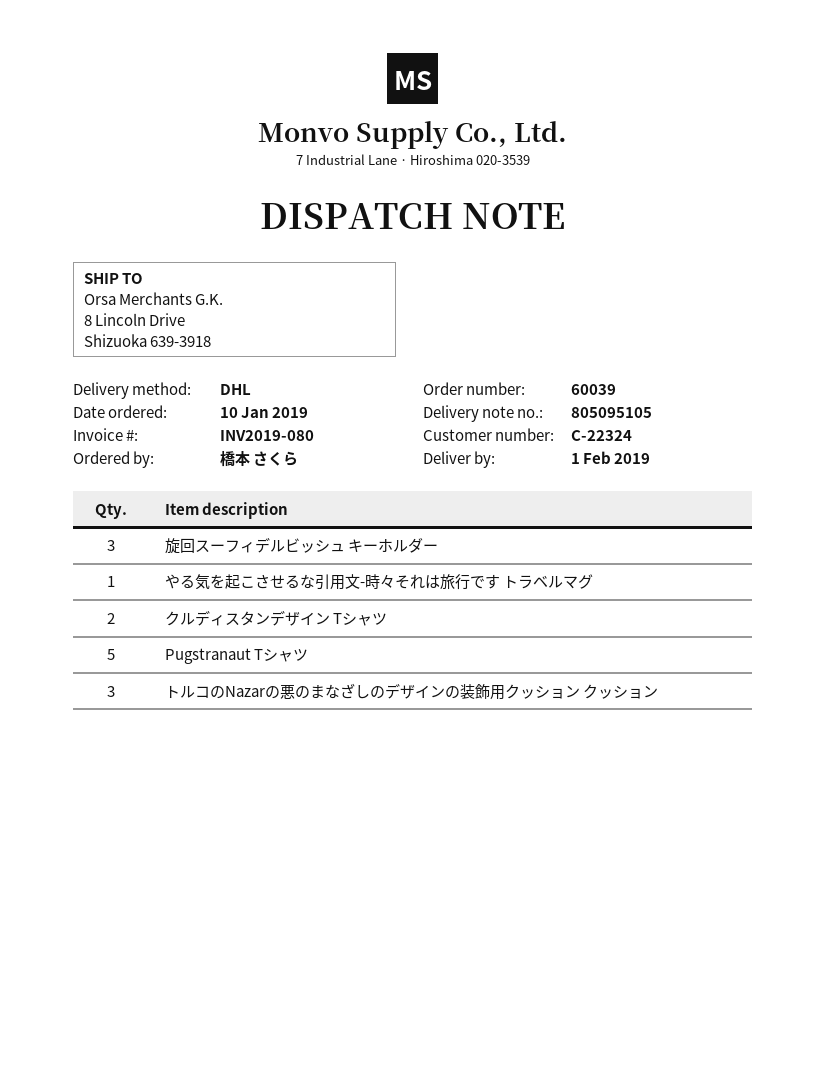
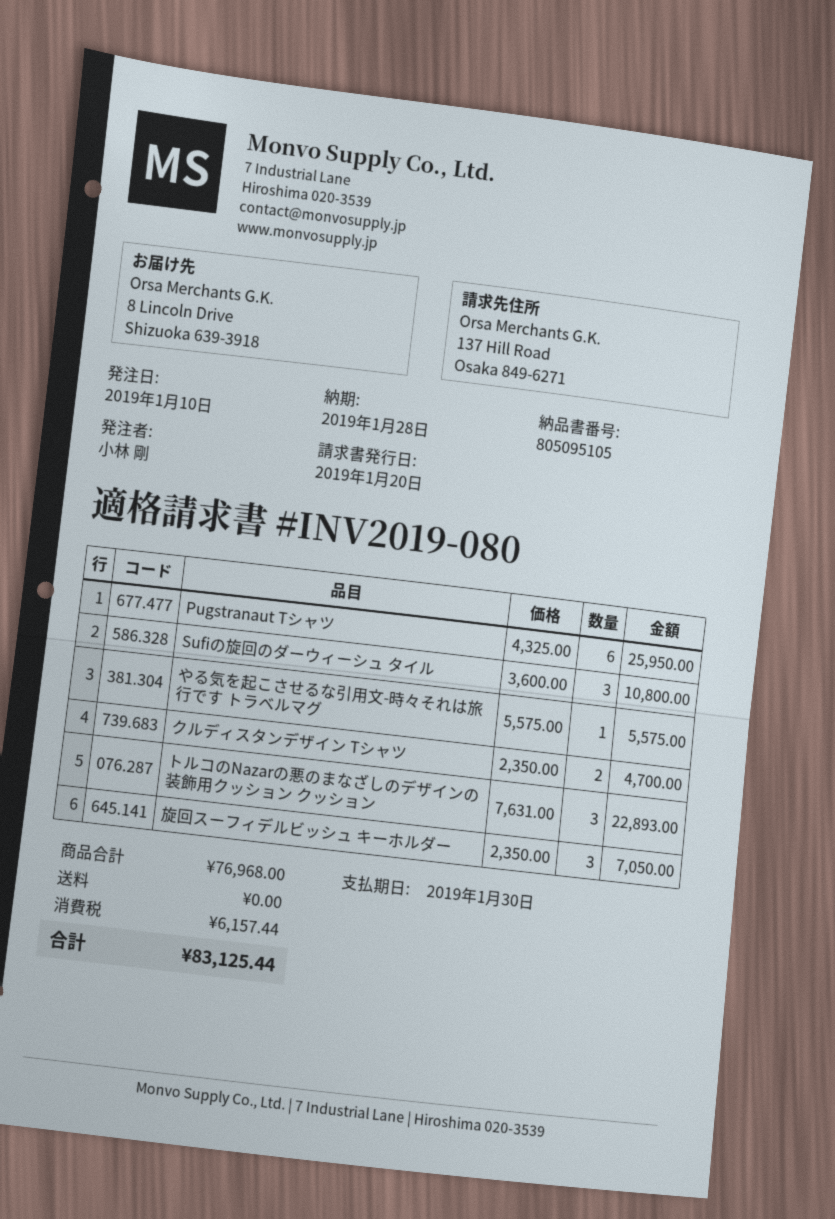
delivery date: 2019-02-01 -> 2019-01-28
ordered by: 橋本 さくら -> 小林 剛
Pugstranaut Tシャツ: 5 -> 6
Sufiの旋回のダーウィーシュ タイル: none -> 3

